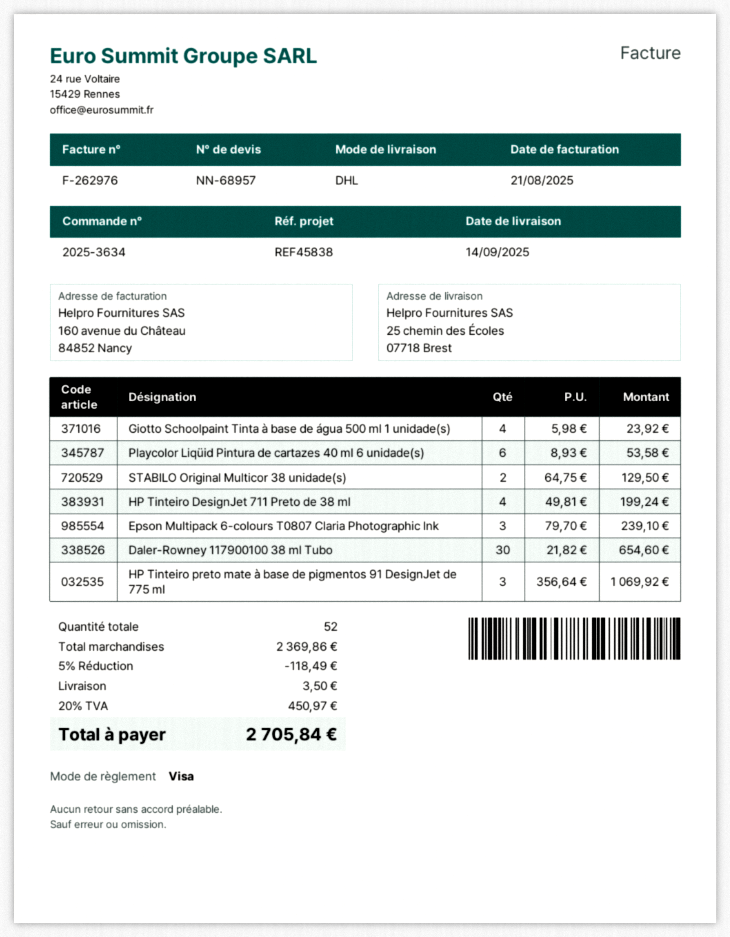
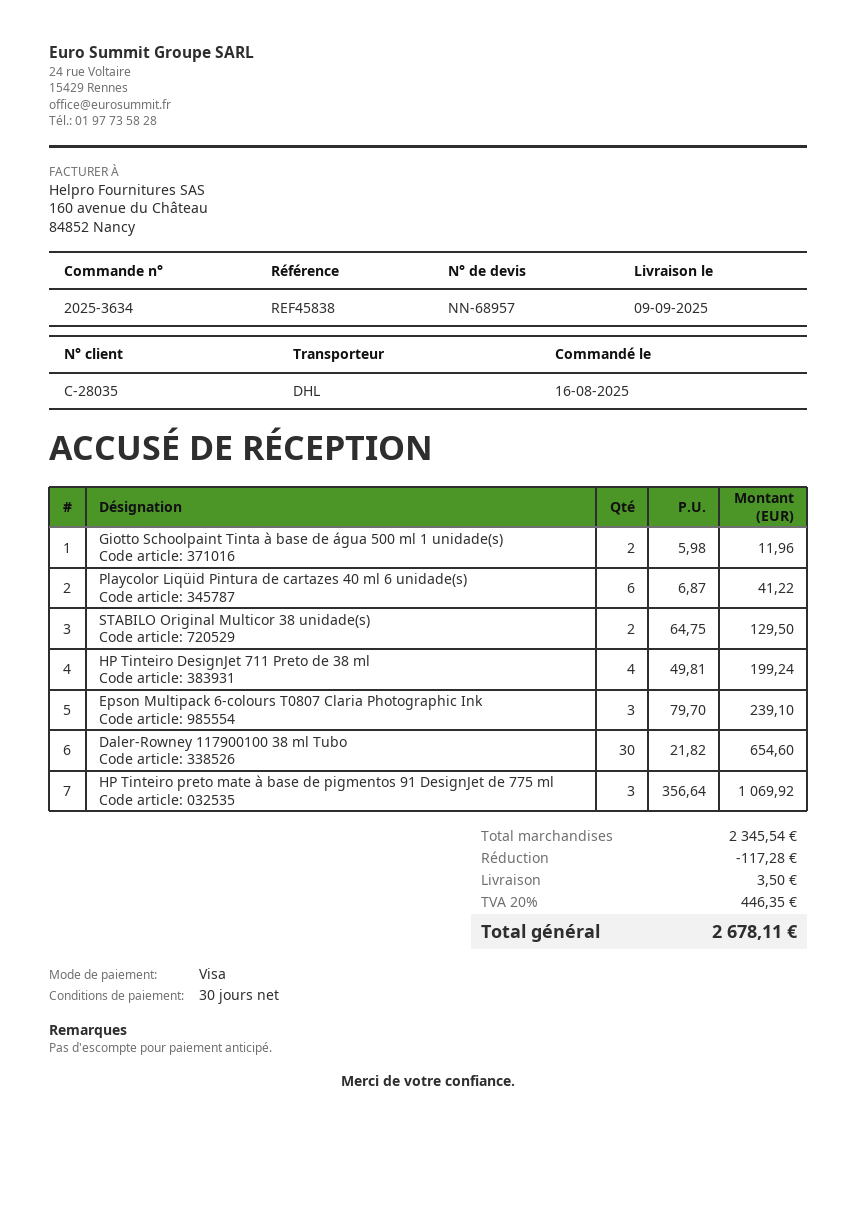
delivery date: 2025-09-14 -> 2025-09-09
Giotto Schoolpaint Tinta à base de água 500 ml 1 unidade(s): 4 x 5.98 = 23.92 -> 2 x 5.98 = 11.96
Playcolor Liqüid Pintura de cartazes 40 ml 6 unidade(s): 6 x 8.93 = 53.58 -> 6 x 6.87 = 41.22
subtotal: 2369.86 -> 2345.54
discount: 118.49 -> 117.28
tax: 20% = 450.97 -> 20% = 446.35
total: 2705.84 -> 2678.11

